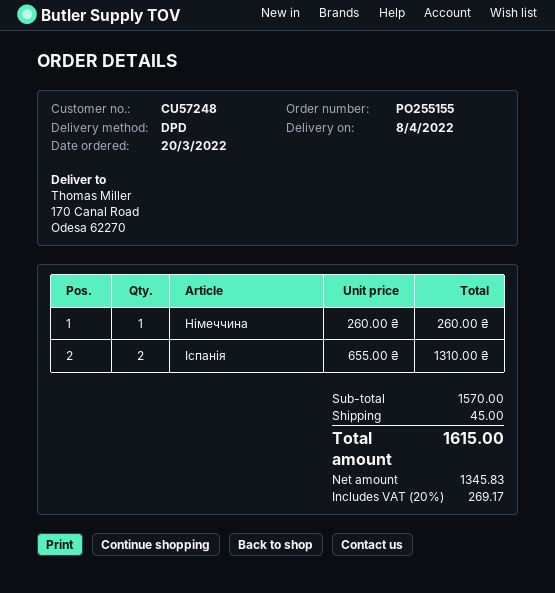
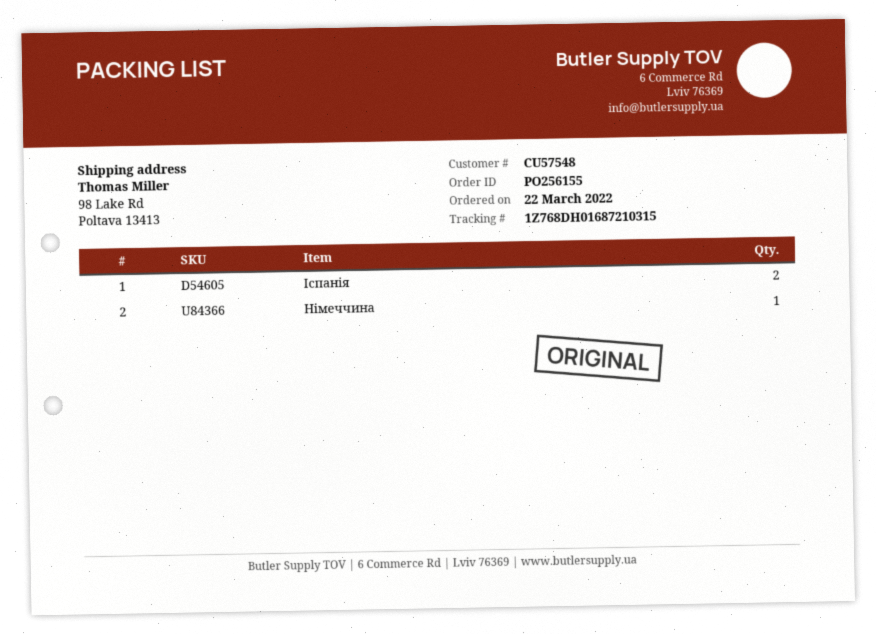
order number: PO255155 -> PO256155
order date: 2022-03-20 -> 2022-03-22
customer number: CU57248 -> CU57548
ship to: 170 Canal Road, Odesa 62270 -> 98 Lake Rd, Poltava 13413

